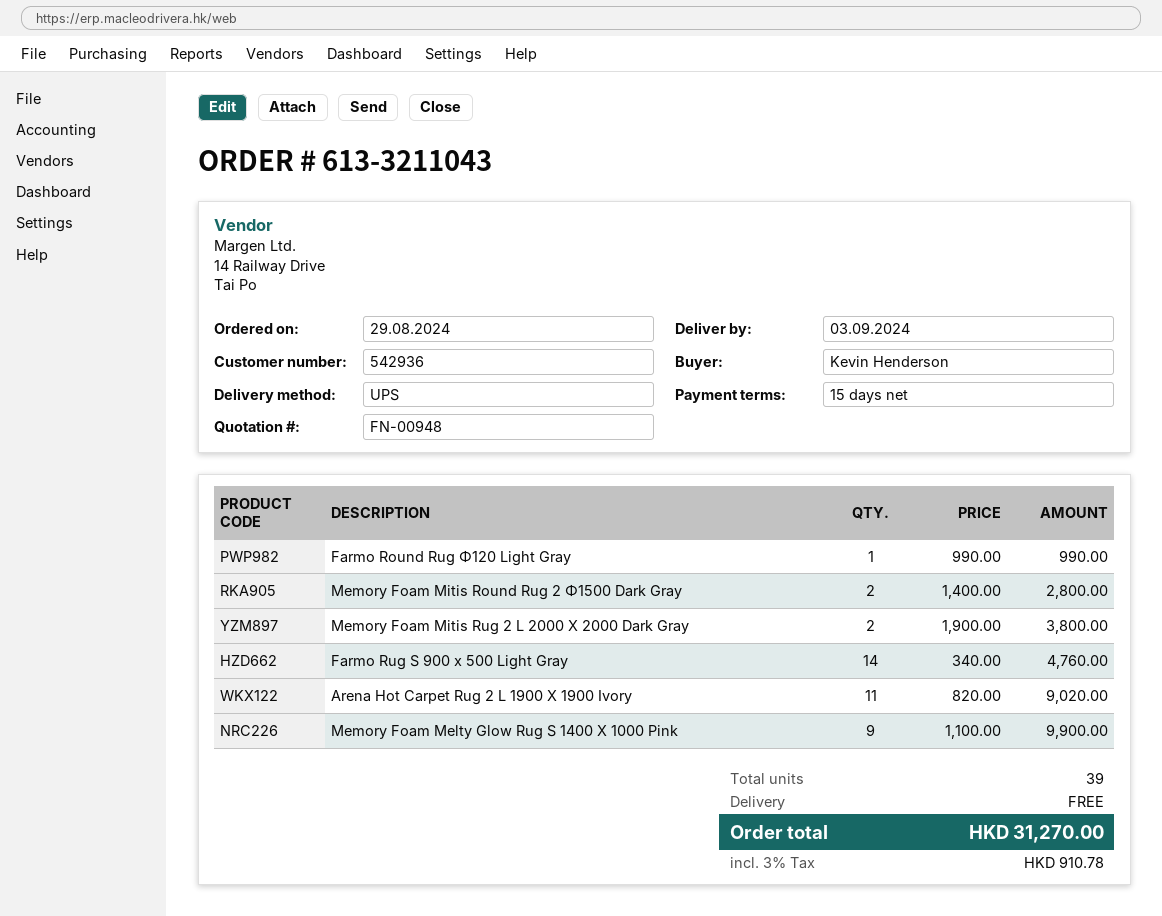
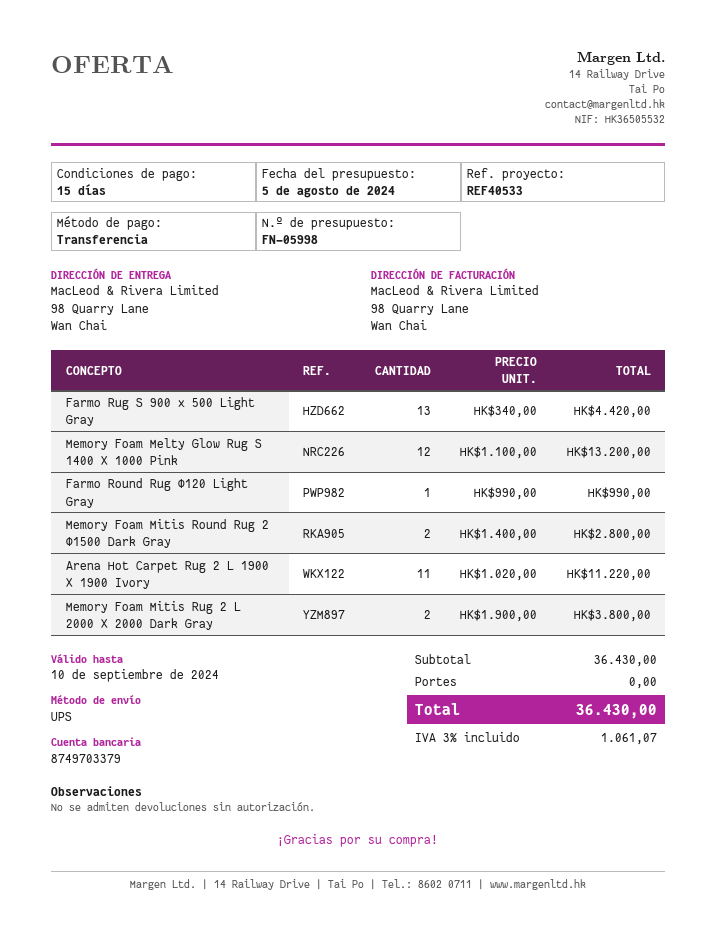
quote number: FN-00948 -> FN-05998
Farmo Rug S 900 x 500 Light Gray: 14 x 340.00 = 4760.00 -> 13 x 340.00 = 4420.00
Arena Hot Carpet Rug 2 L 1900 X 1900 Ivory: 11 x 820.00 = 9020.00 -> 11 x 1020.00 = 11220.00
Memory Foam Melty Glow Rug S 1400 X 1000 Pink: 9 x 1100.00 = 9900.00 -> 12 x 1100.00 = 13200.00
tax: 3% = 910.78 -> 3% = 1061.07
total: 31270.00 -> 36430.00

